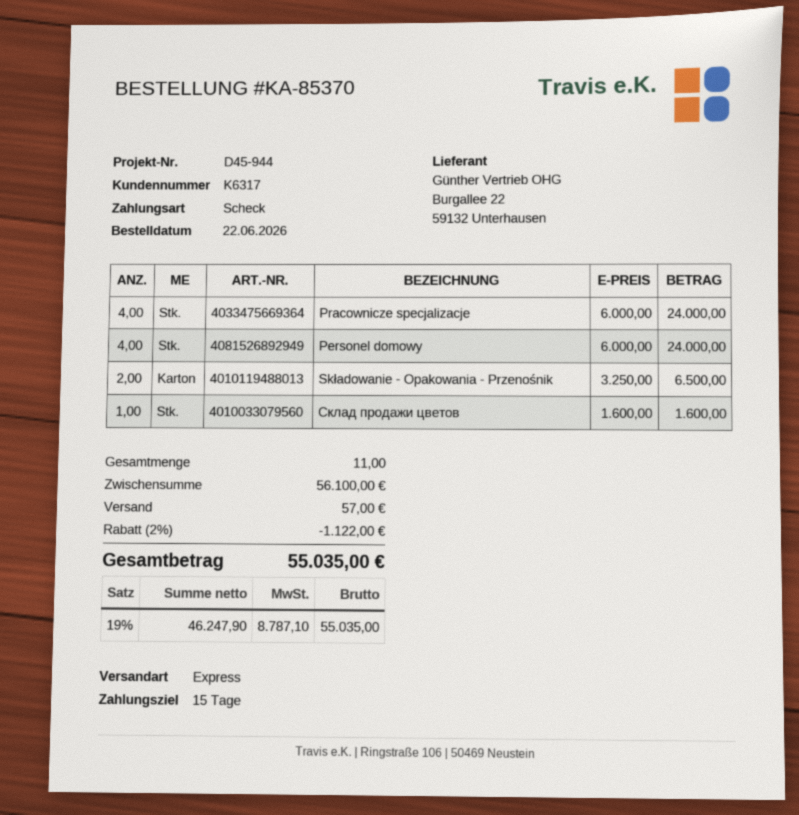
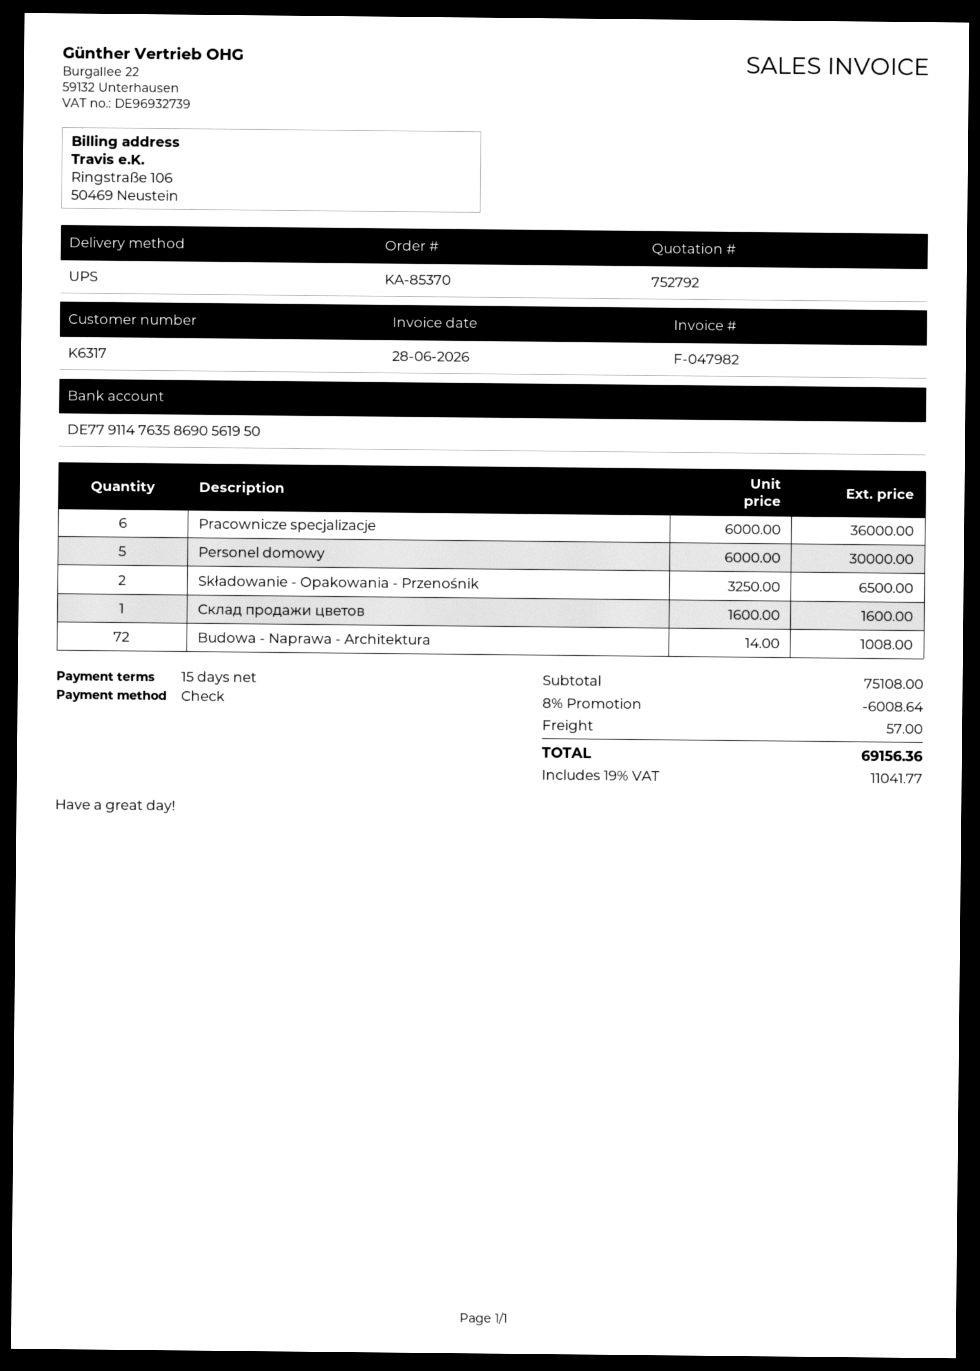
shipping method: express -> UPS
Pracownicze specjalizacje: 4 x 6000.00 = 24000.00 -> 6 x 6000.00 = 36000.00
Personel domowy: 4 x 6000.00 = 24000.00 -> 5 x 6000.00 = 30000.00
Budowa - Naprawa - Architektura: none -> 72 x 14.00 = 1008.00
subtotal: 56100.00 -> 75108.00
discount: 2% = 1122.00 -> 8% = 6008.64
tax: 19% = 8787.10 -> 19% = 11041.77
total: 55035.00 -> 69156.36

